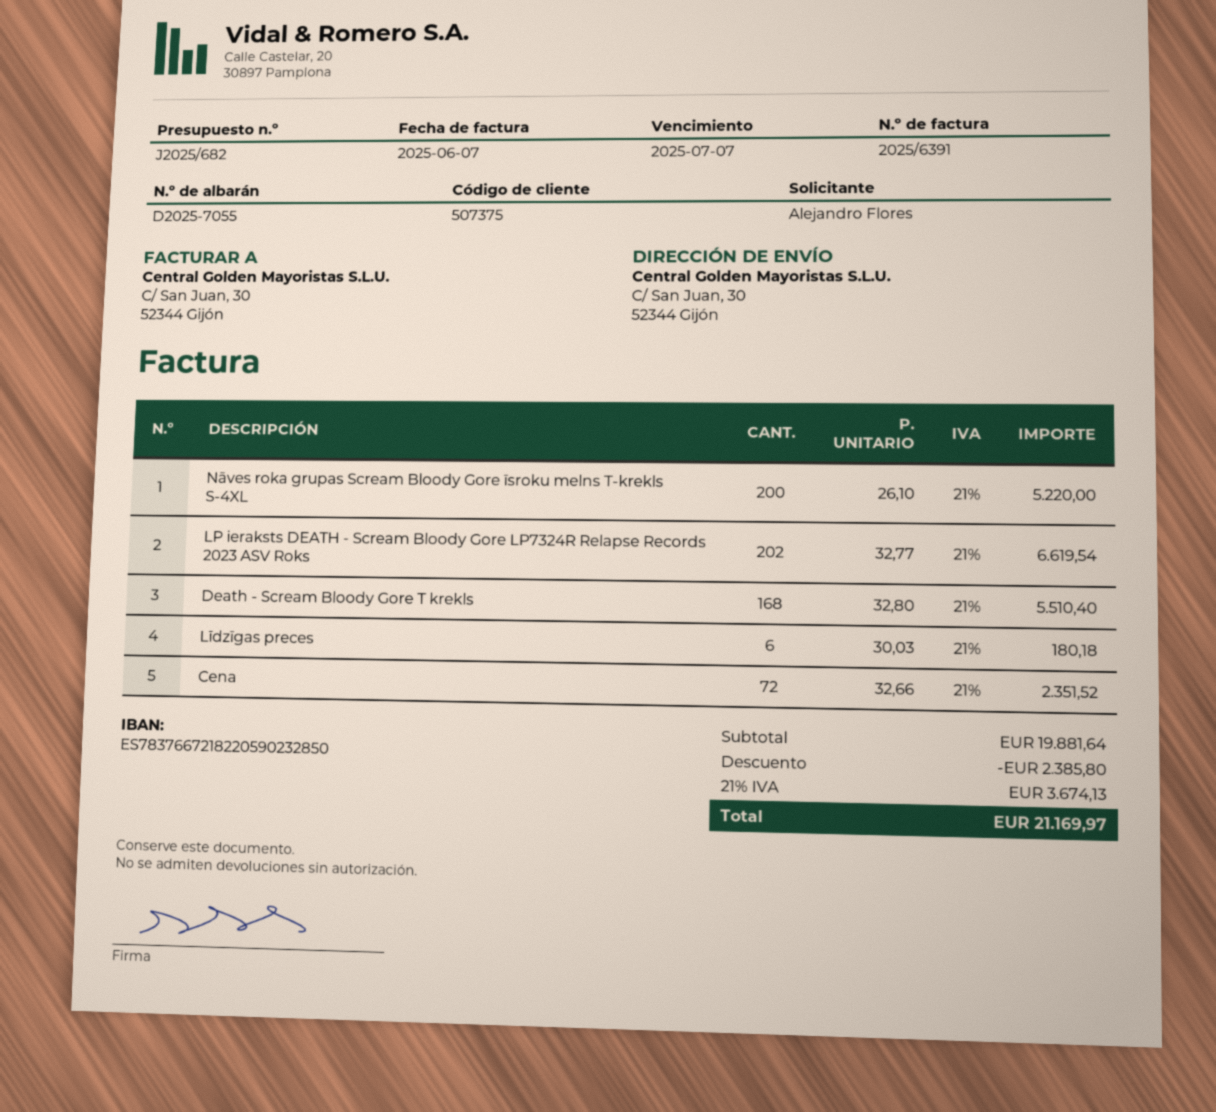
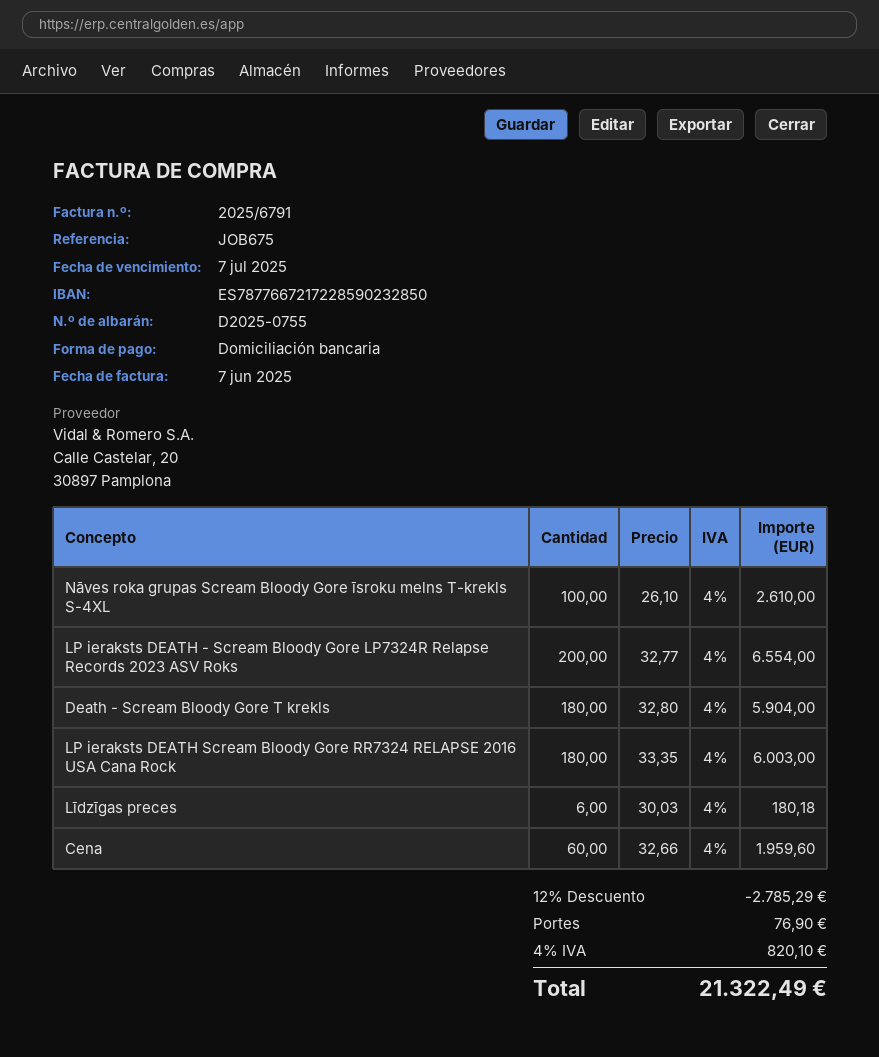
delivery note number: D2025-7055 -> D2025-0755
invoice number: 2025/6391 -> 2025/6791
bank account: ES7837667218220590232850 -> ES7877667217228590232850
Nāves roka grupas Scream Bloody Gore īsroku melns T-krekls S-4XL: 200 x 26.10 = 5220.00 -> 100 x 26.10 = 2610.00
LP ieraksts DEATH - Scream Bloody Gore LP7324R Relapse Records 2023 ASV Roks: 202 x 32.77 = 6619.54 -> 200 x 32.77 = 6554.00
Death - Scream Bloody Gore T krekls: 168 x 32.80 = 5510.40 -> 180 x 32.80 = 5904.00
Cena: 72 x 32.66 = 2351.52 -> 60 x 32.66 = 1959.60
LP ieraksts DEATH Scream Bloody Gore RR7324 RELAPSE 2016 USA Cana Rock: none -> 180 x 33.35 = 6003.00
discount: 2385.80 -> 2785.29
shipping: none -> 76.90
tax: 21% = 3674.13 -> 4% = 820.10
total: 21169.97 -> 21322.49

